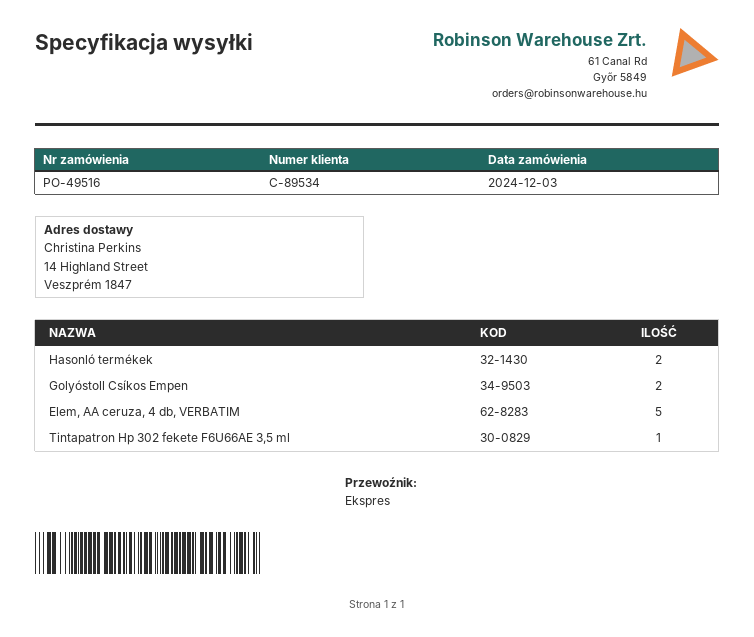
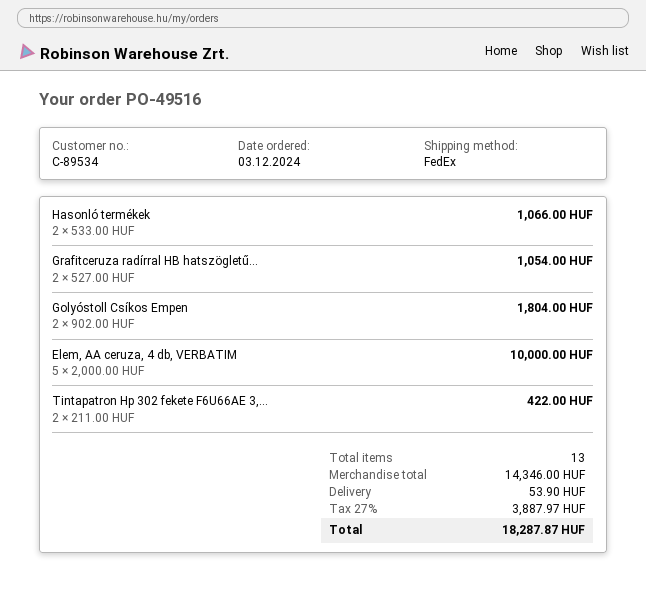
shipping method: express -> FedEx
Tintapatron Hp 302 fekete F6U66AE 3,5 ml: 1 -> 2
Grafitceruza radírral HB hatszögletű...: none -> 2

